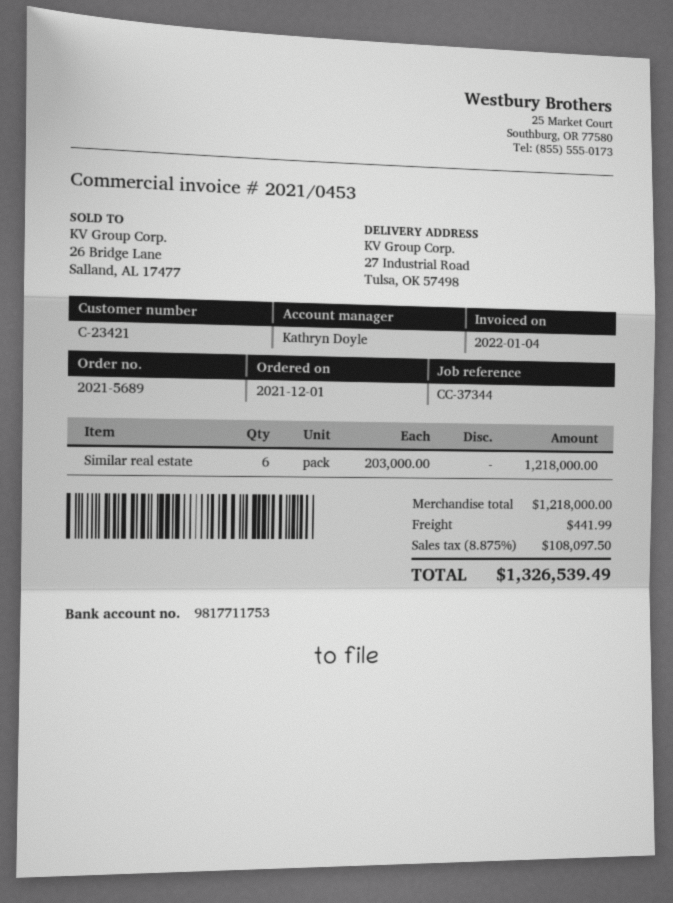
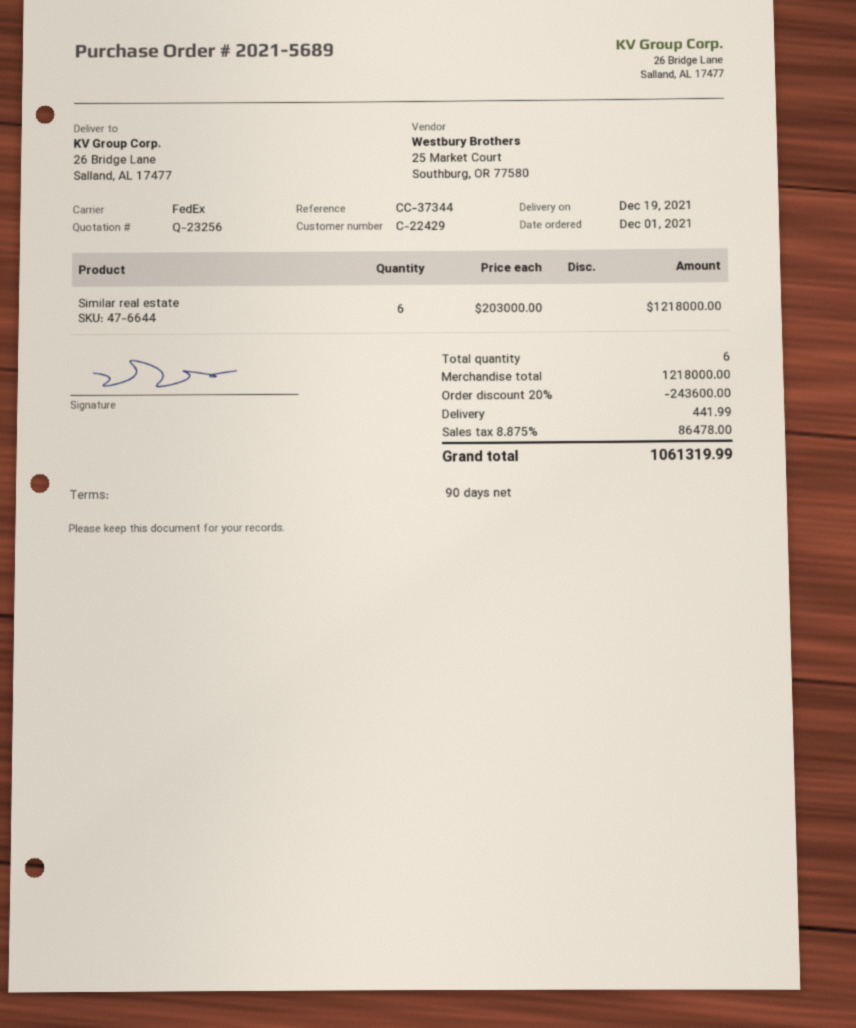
customer number: C-23421 -> C-22429
ship to: 27 Industrial Road, Tulsa, OK 57498 -> 26 Bridge Lane, Salland, AL 17477
discount: none -> 20% = 243600.00
tax: 8.875% = 108097.50 -> 8.875% = 86478.00
total: 1326539.49 -> 1061319.99

